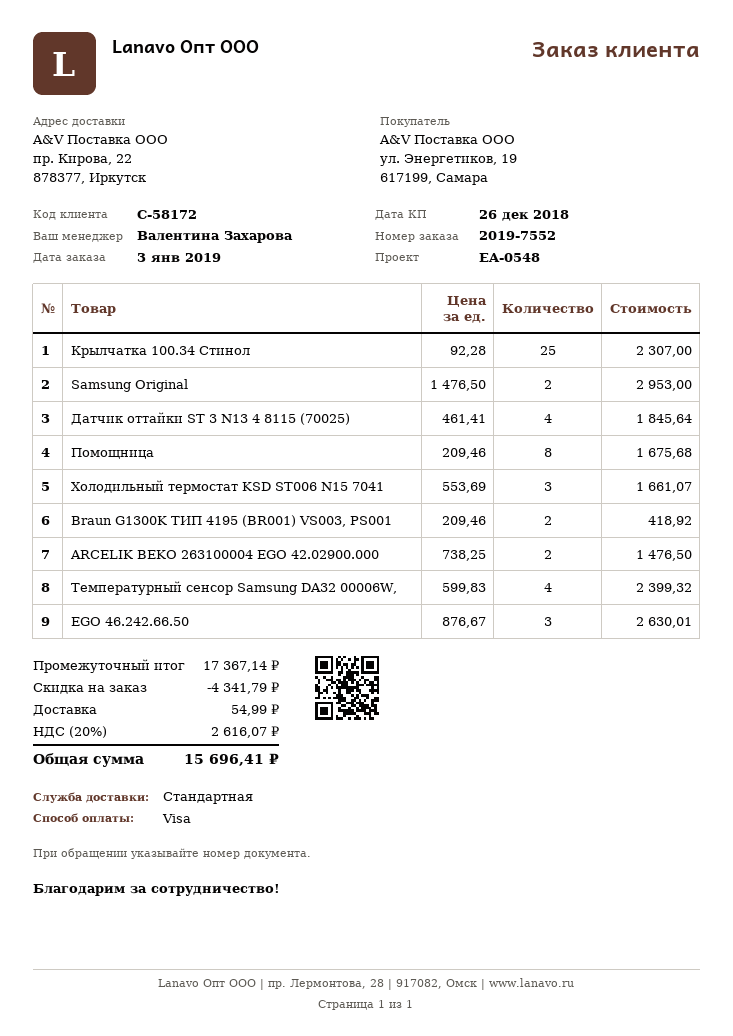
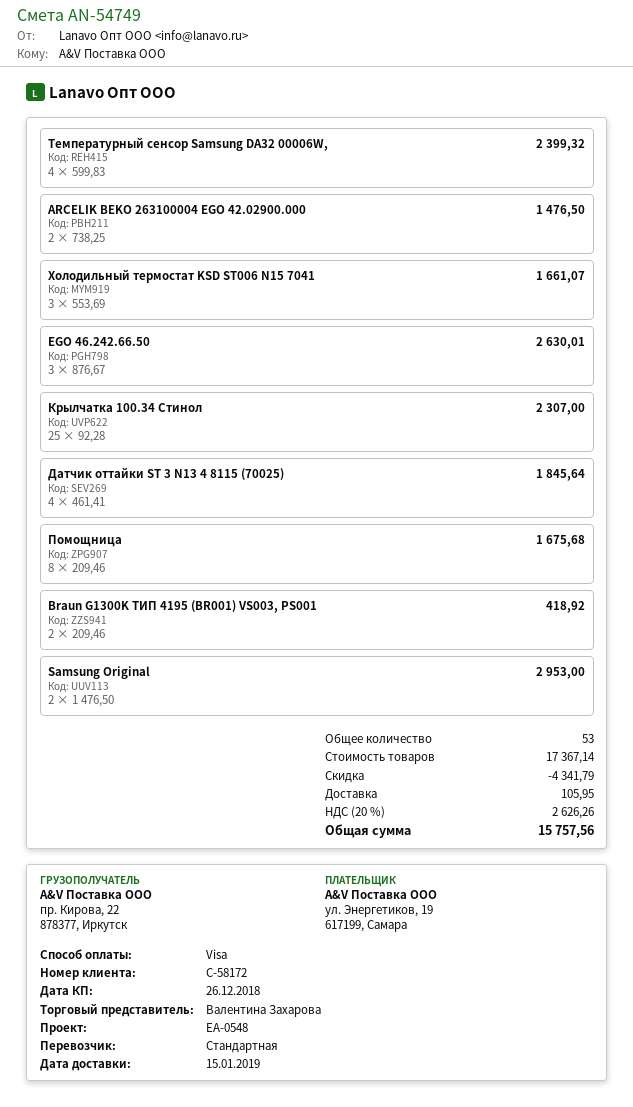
shipping: 54.99 -> 105.95
tax: 20% = 2616.07 -> 20% = 2626.26
total: 15696.41 -> 15757.56

